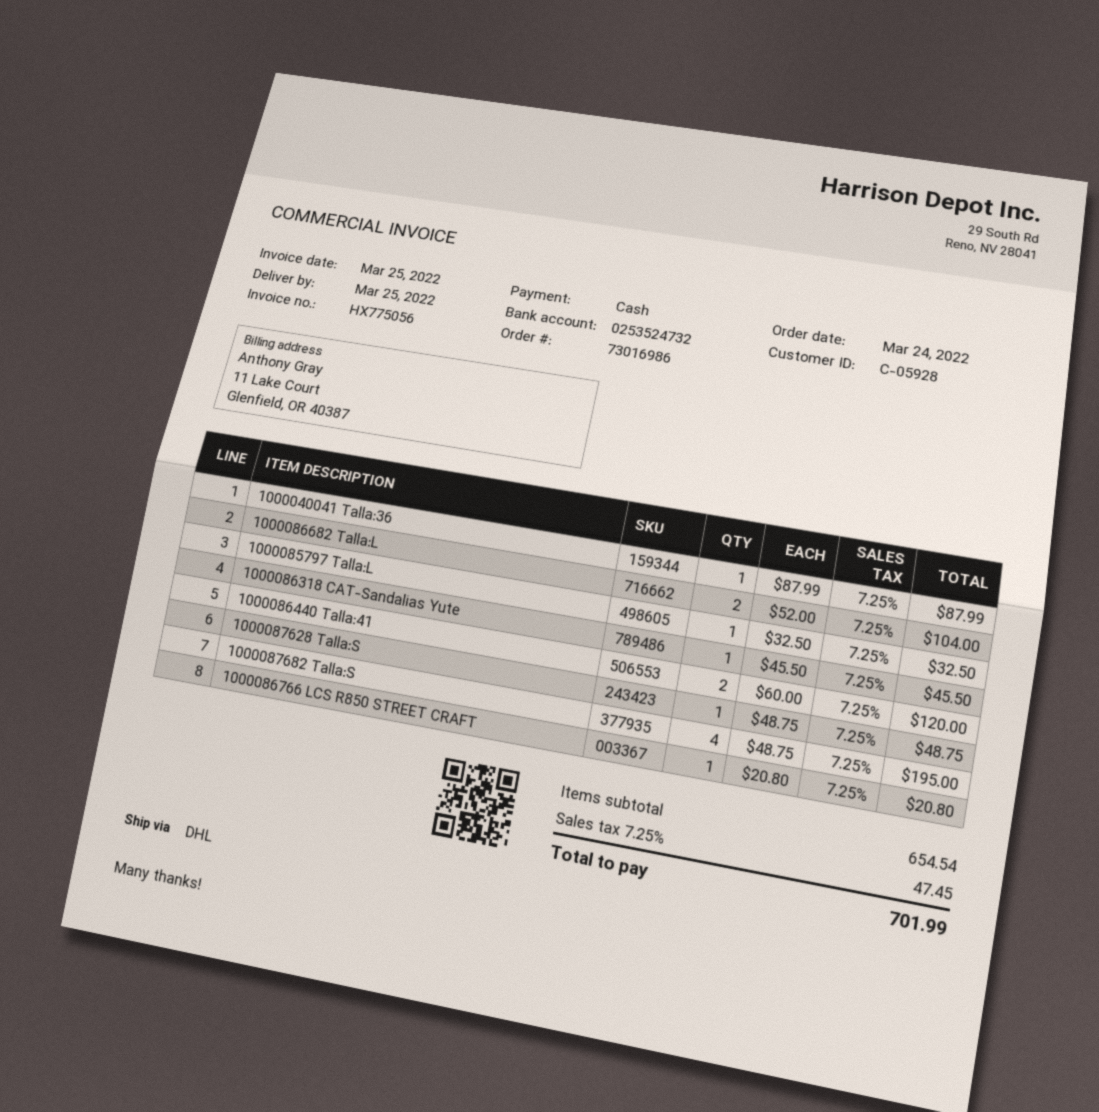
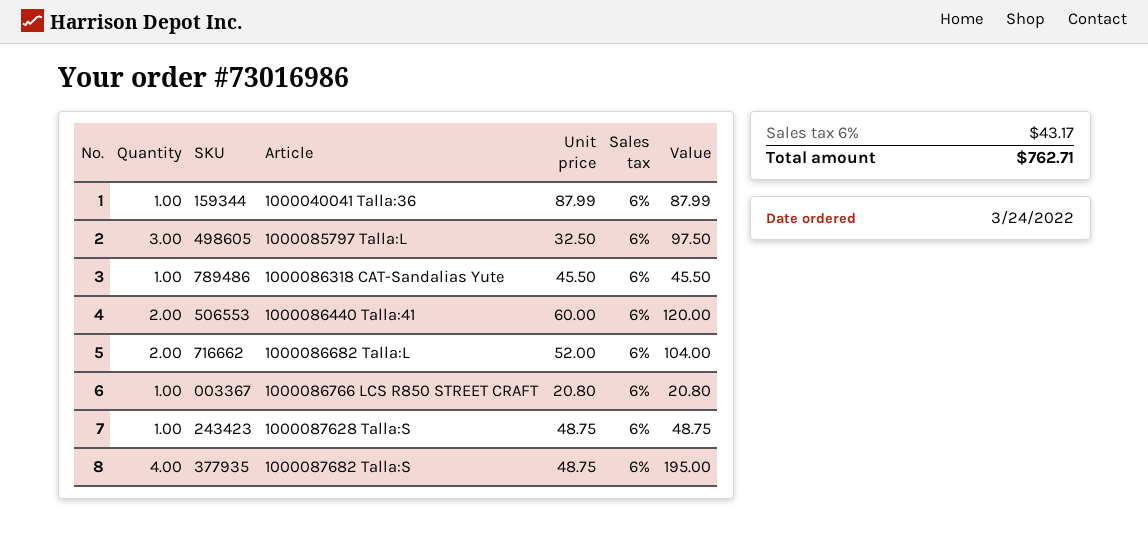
1000085797 Talla:L: 1 x 32.50 = 32.50 -> 3 x 32.50 = 97.50
tax: 7.25% = 47.45 -> 6% = 43.17
total: 701.99 -> 762.71

